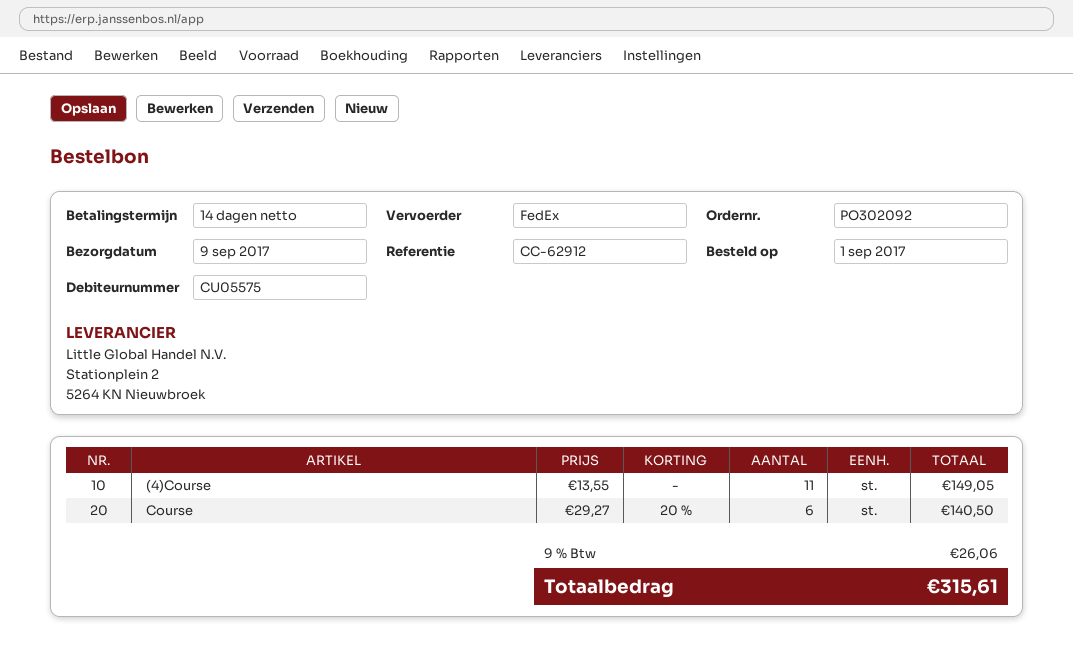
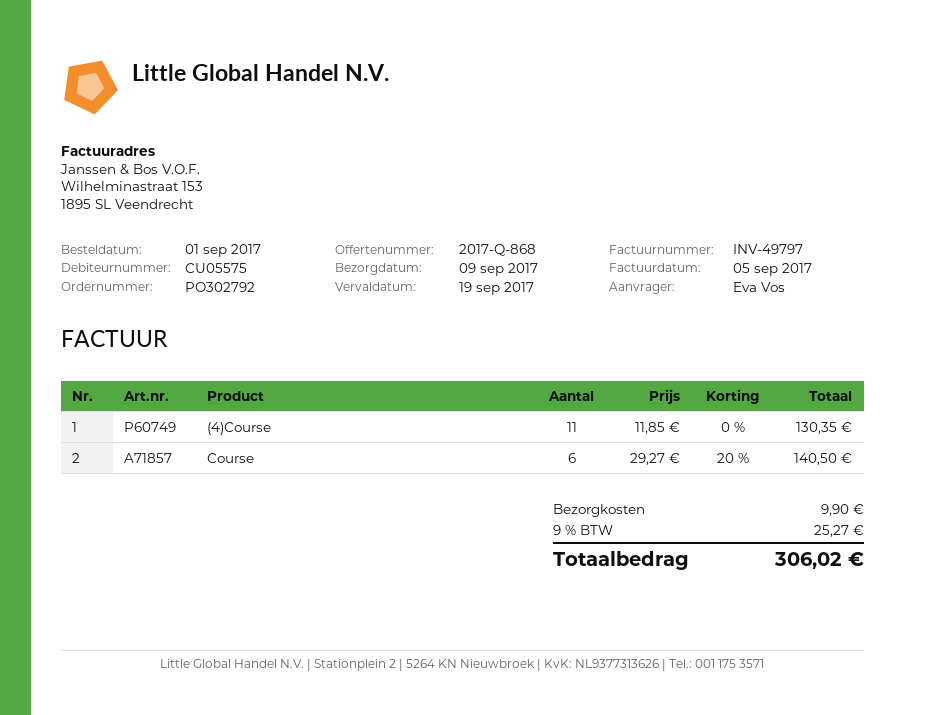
order number: PO302092 -> PO302792
(4)Course: 11 x 13.55 = 149.05 -> 11 x 11.85 = 130.35
shipping: none -> 9.90
tax: 9% = 26.06 -> 9% = 25.27
total: 315.61 -> 306.02

